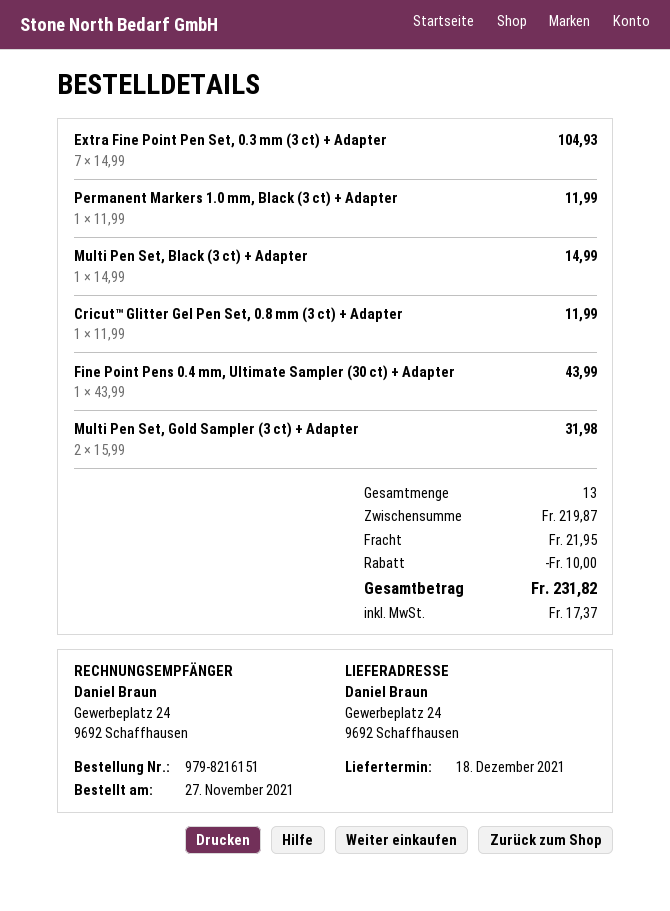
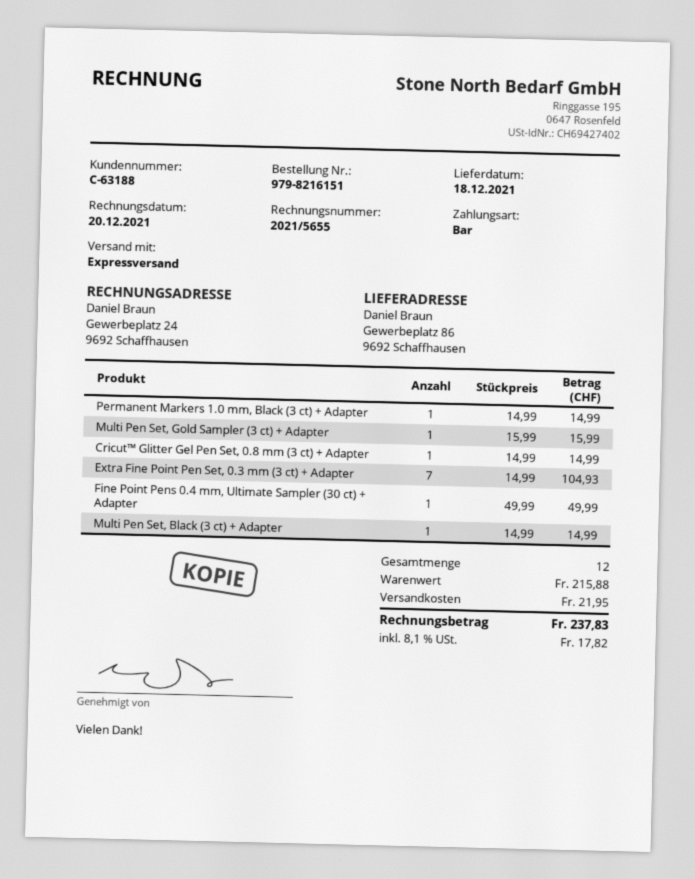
ship to: Gewerbeplatz 24, 9692 Schaffhausen -> Gewerbeplatz 86, 9692 Schaffhausen
Permanent Markers 1.0 mm, Black (3 ct) + Adapter: 1 x 11.99 = 11.99 -> 1 x 14.99 = 14.99
Cricut™ Glitter Gel Pen Set, 0.8 mm (3 ct) + Adapter: 1 x 11.99 = 11.99 -> 1 x 14.99 = 14.99
Fine Point Pens 0.4 mm, Ultimate Sampler (30 ct) + Adapter: 1 x 43.99 = 43.99 -> 1 x 49.99 = 49.99
Multi Pen Set, Gold Sampler (3 ct) + Adapter: 2 x 15.99 = 31.98 -> 1 x 15.99 = 15.99
total quantity: 13 -> 12
subtotal: 219.87 -> 215.88
discount: 10.00 -> none
tax: 17.37 -> 17.82
total: 231.82 -> 237.83

